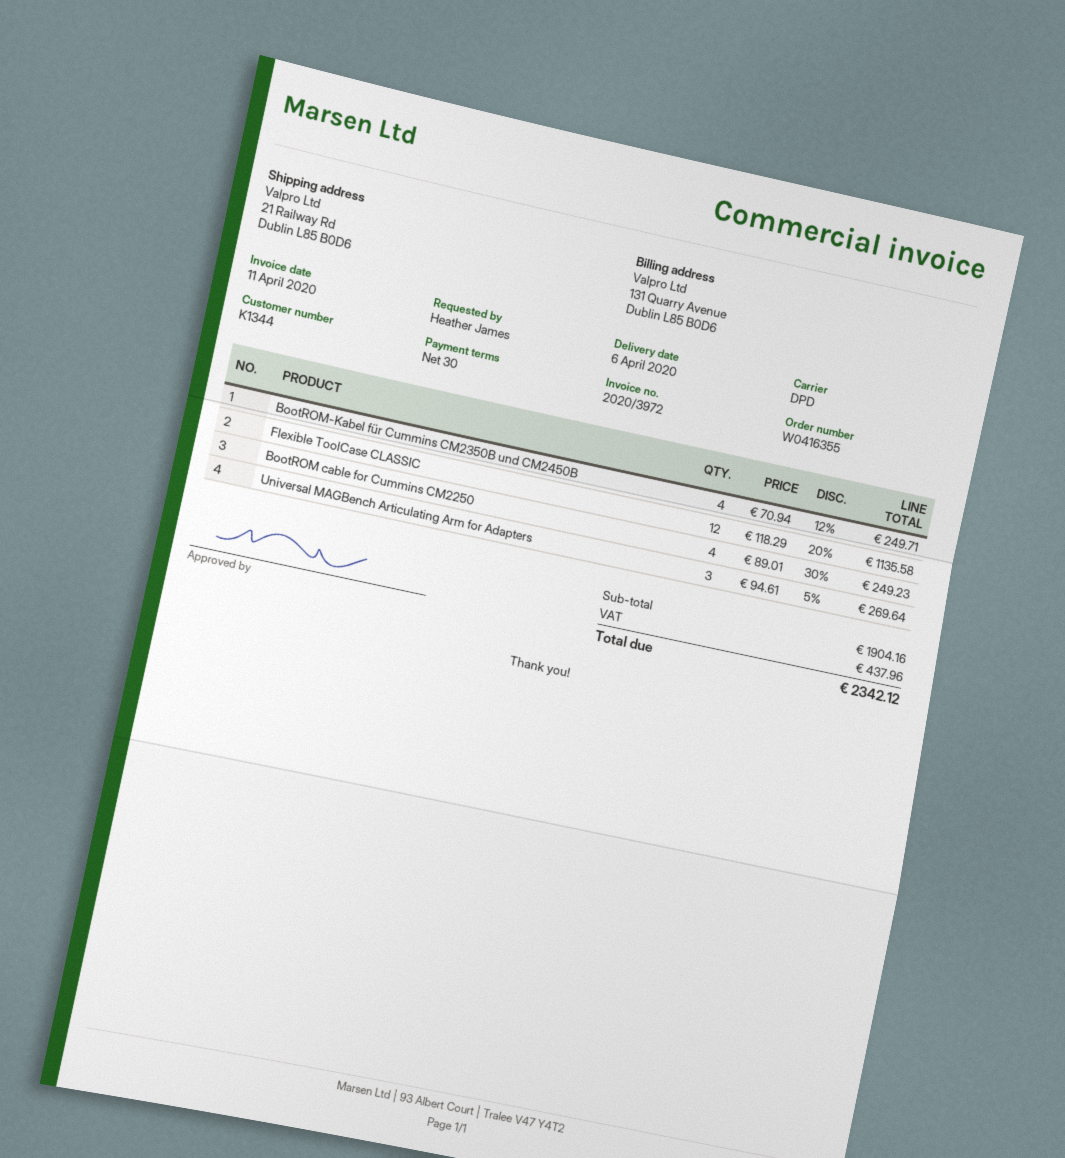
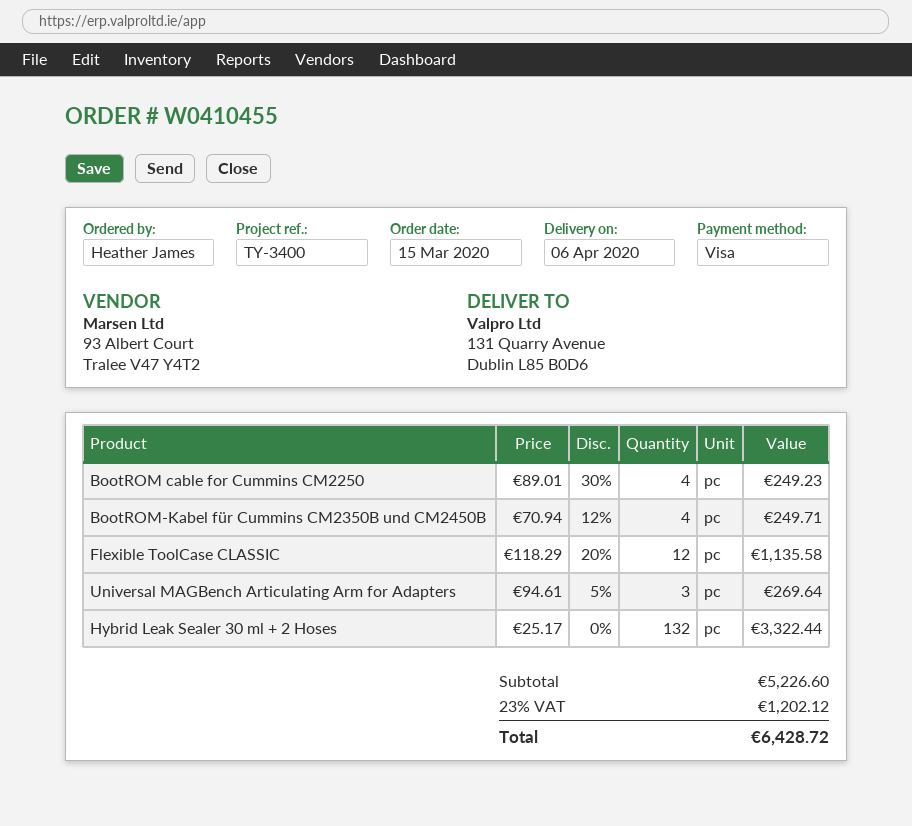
order number: W0416355 -> W0410455
ship to: 21 Railway Rd, Dublin L85 B0D6 -> 131 Quarry Avenue, Dublin L85 B0D6
Hybrid Leak Sealer 30 ml + 2 Hoses: none -> 132 x 25.17 = 3322.44
subtotal: 1904.16 -> 5226.60
tax: 437.96 -> 1202.12
total: 2342.12 -> 6428.72

